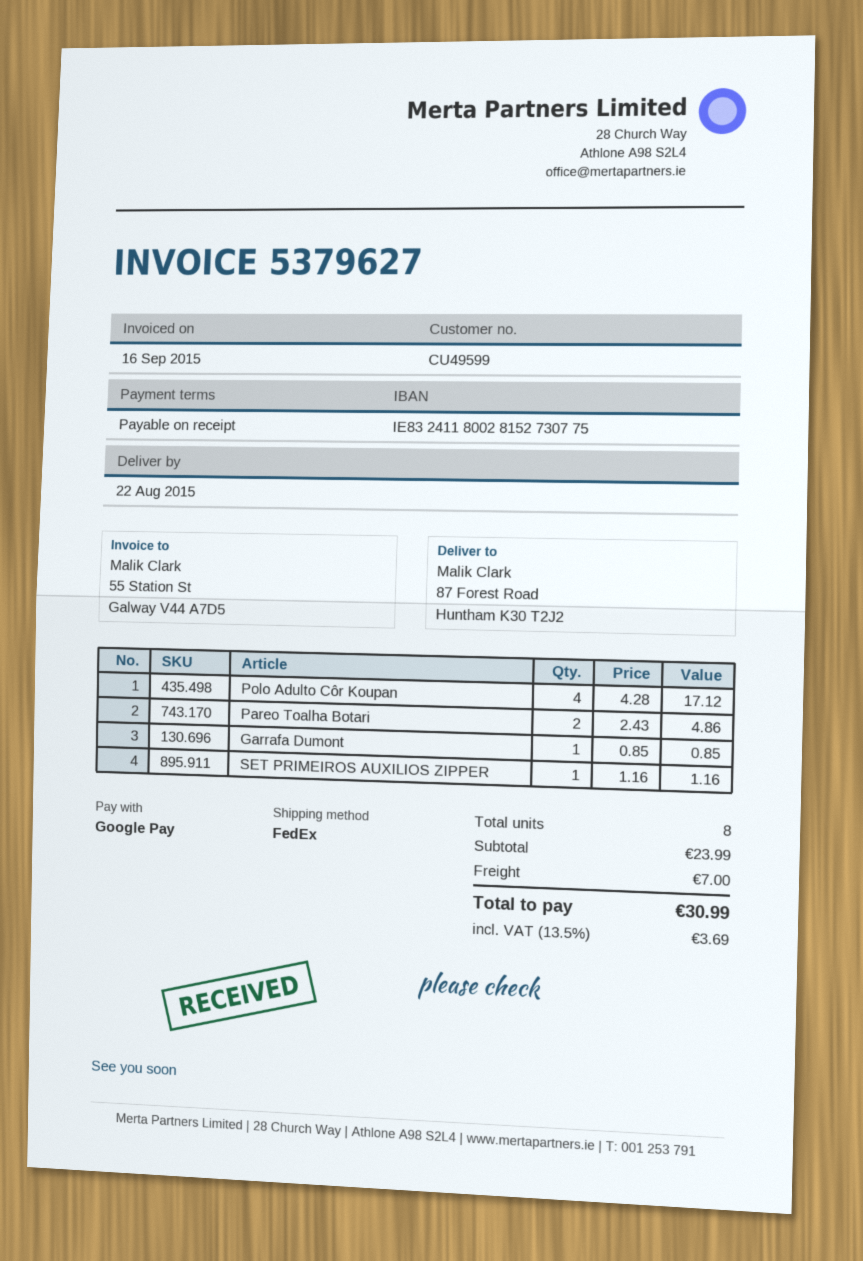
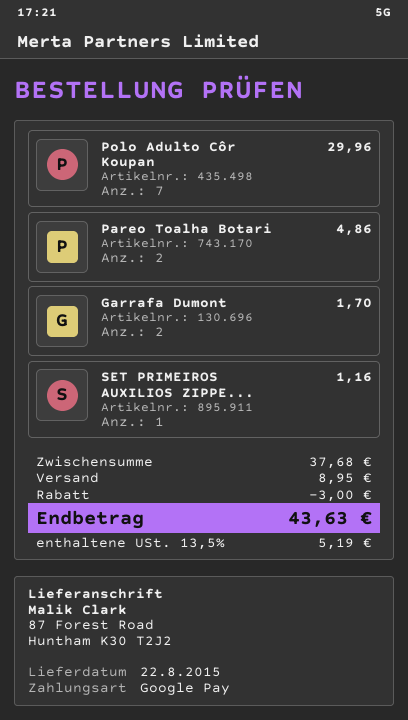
Polo Adulto Côr Koupan: 4 for 17.12 -> 7 for 29.96
Garrafa Dumont: 1 for 0.85 -> 2 for 1.70
subtotal: 23.99 -> 37.68
discount: none -> 3.00
shipping: 7.00 -> 8.95
tax: 13.5% = 3.69 -> 13.5% = 5.19
total: 30.99 -> 43.63

